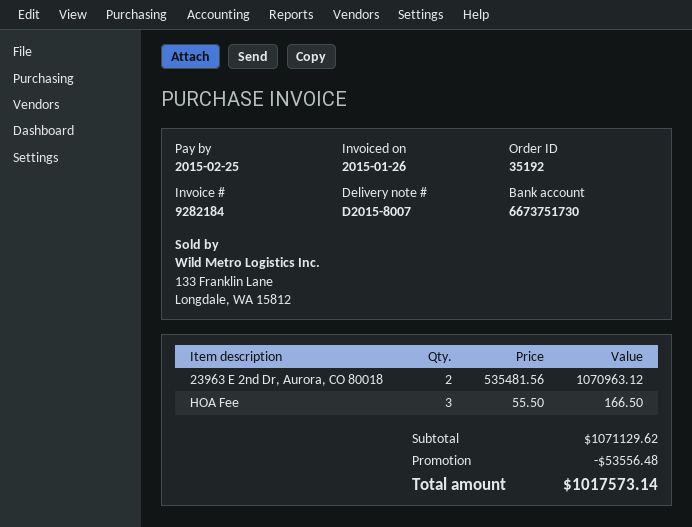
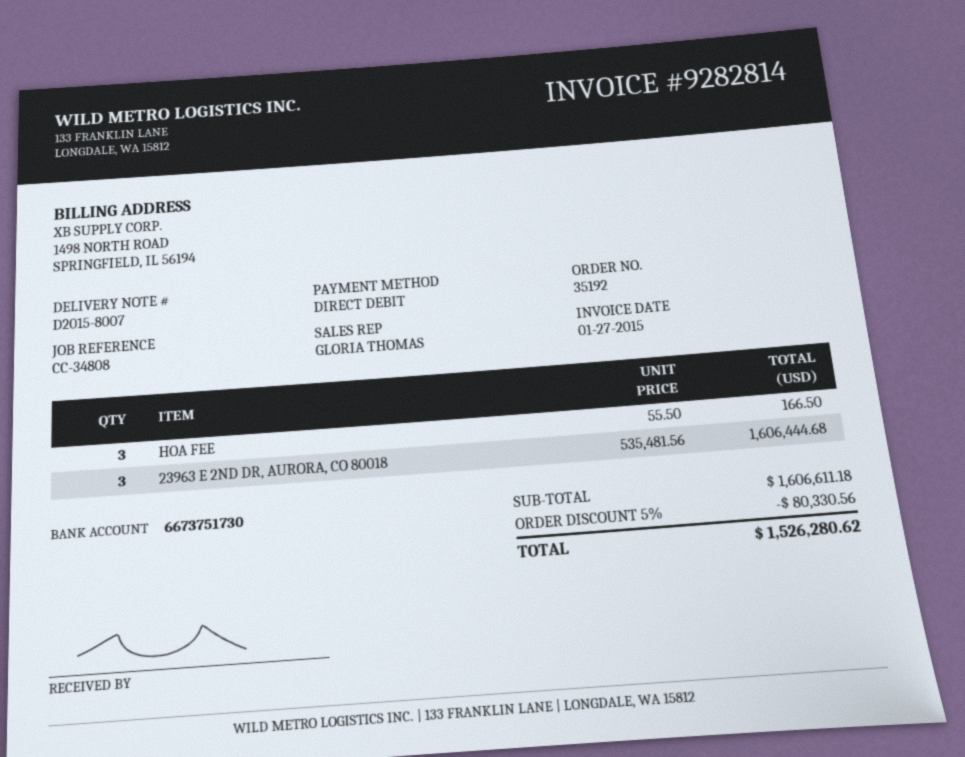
invoice number: 9282184 -> 9282814
invoice date: 2015-01-26 -> 2015-01-27
23963 E 2nd Dr, Aurora, CO 80018: 2 x 535481.56 = 1070963.12 -> 3 x 535481.56 = 1606444.68
subtotal: 1071129.62 -> 1606611.18
discount: 53556.48 -> 80330.56
total: 1017573.14 -> 1526280.62

